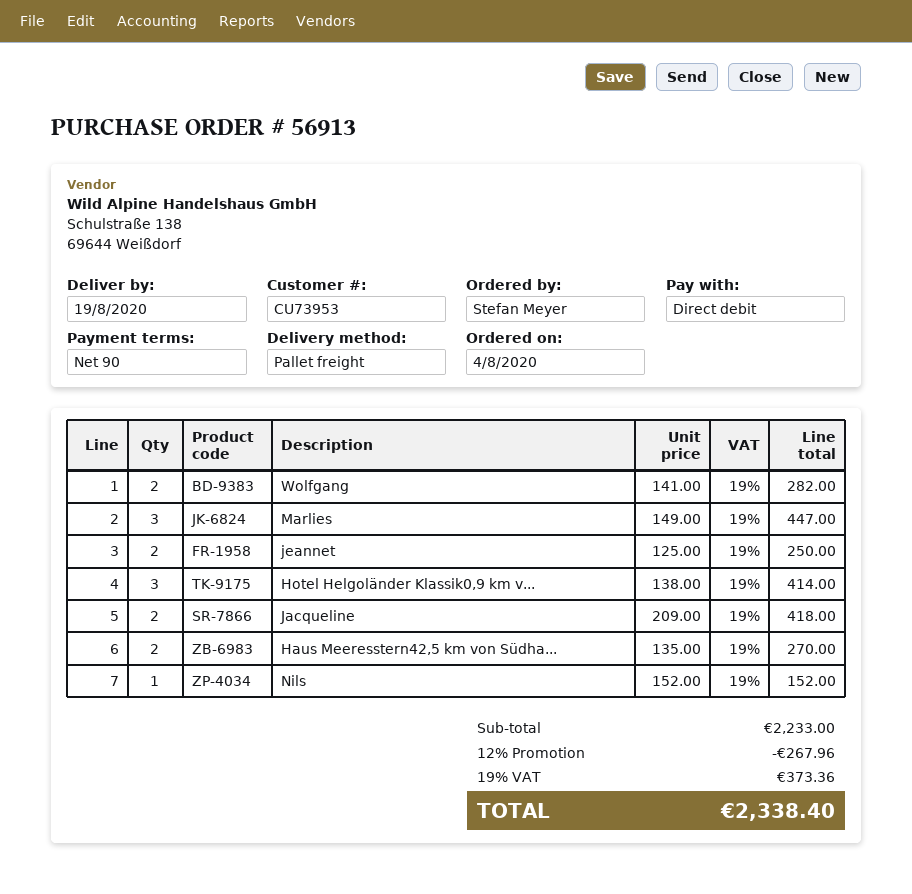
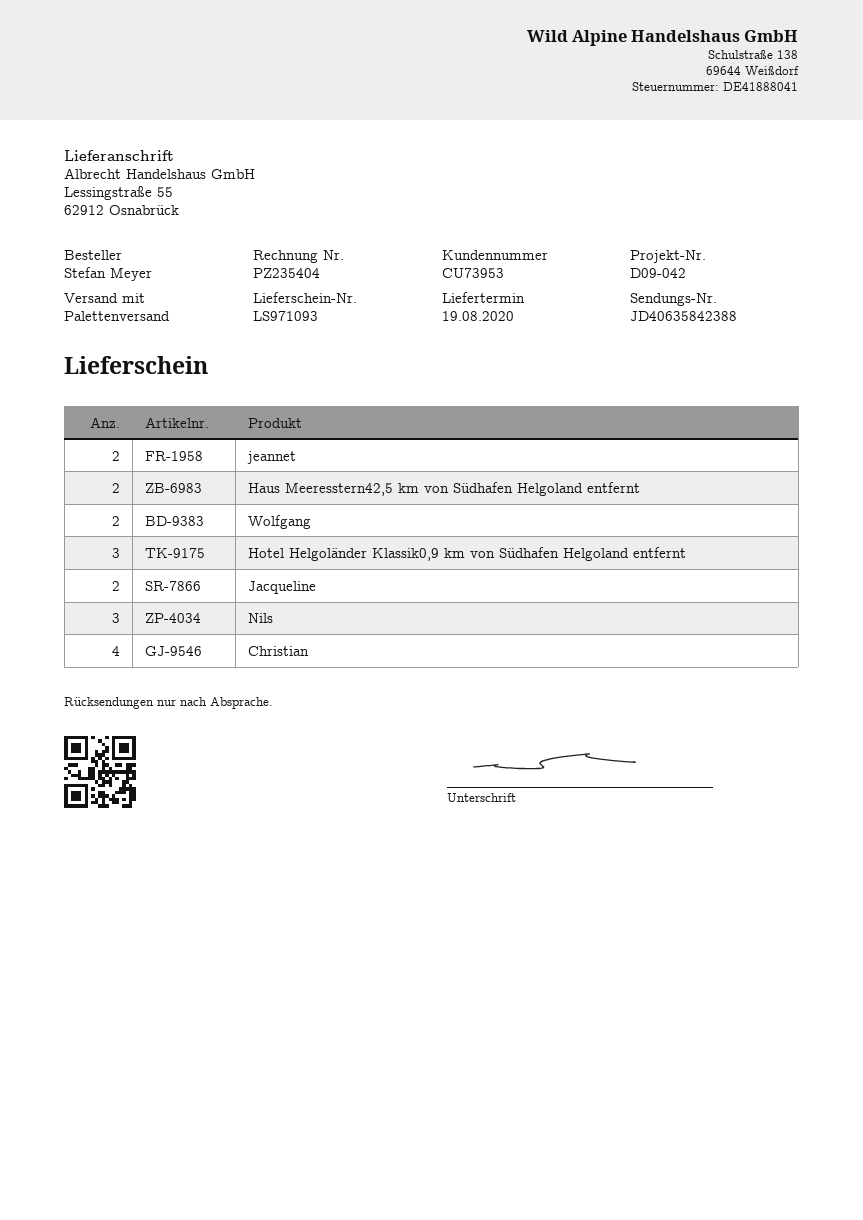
Marlies: 3 -> none
Nils: 1 -> 3
Christian: none -> 4

